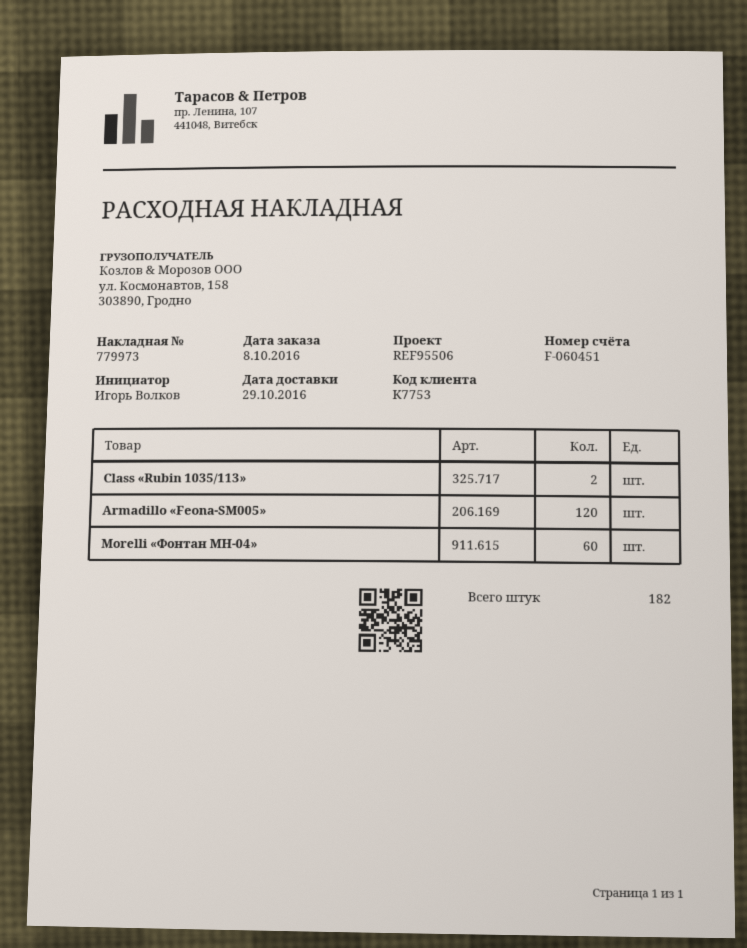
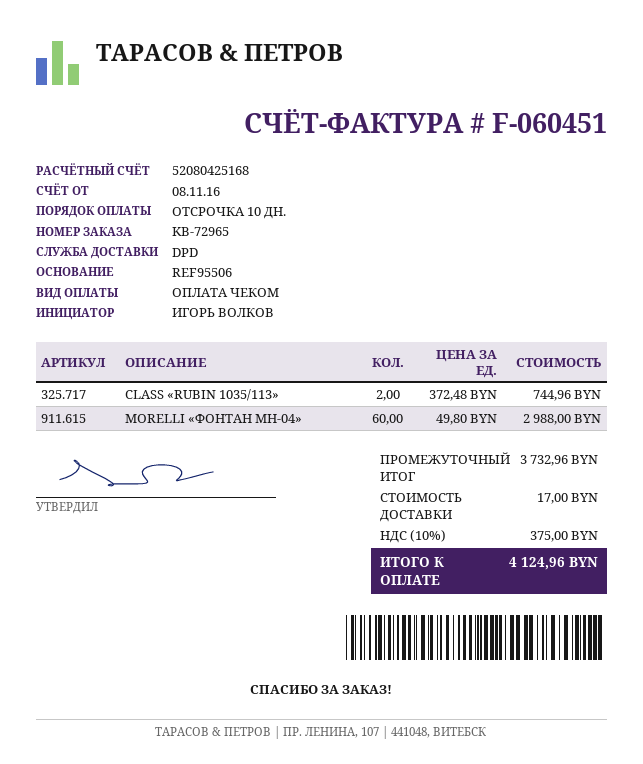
Armadillo «Feona-SM005»: 120 -> none

